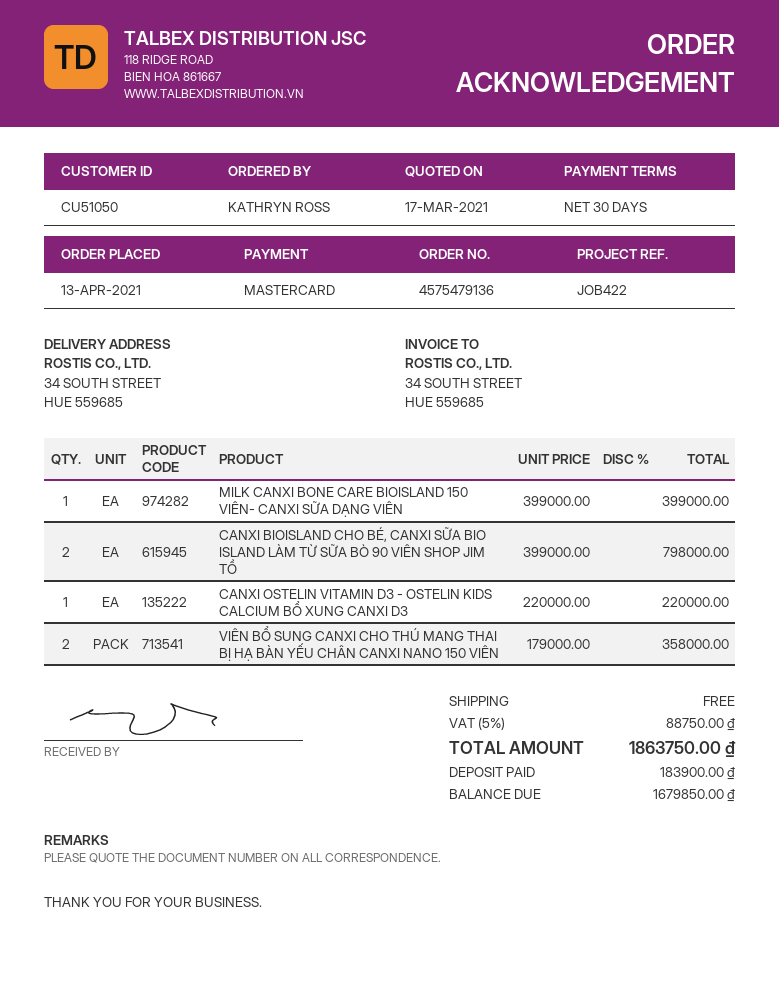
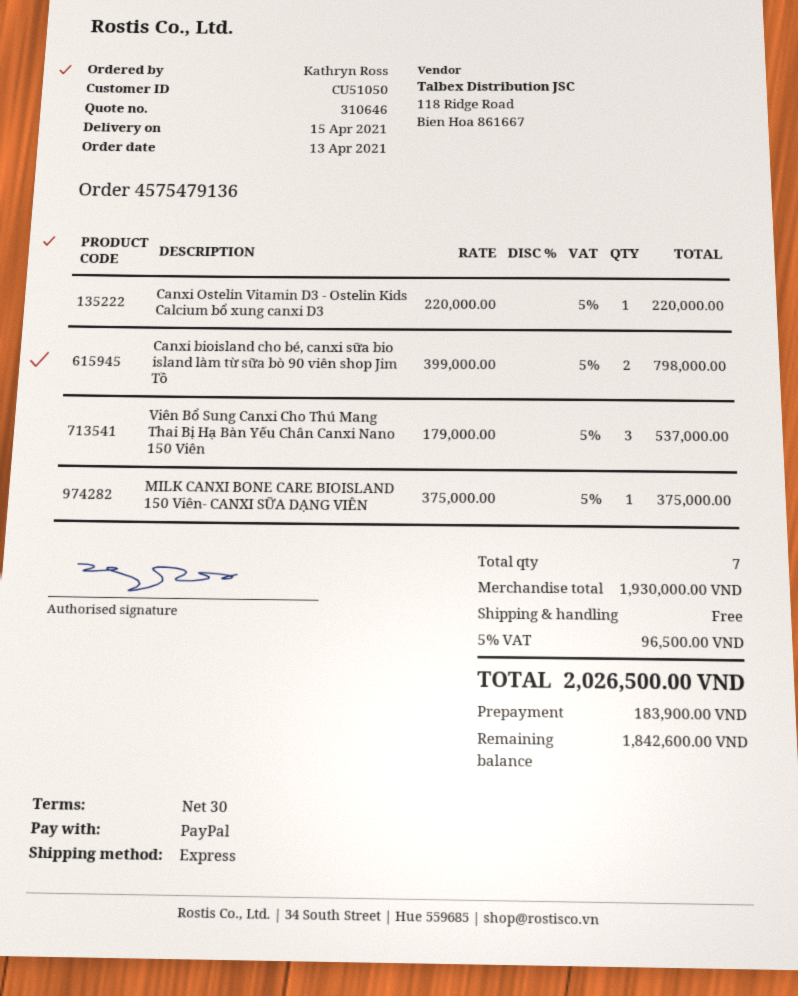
payment method: Mastercard -> PayPal
MILK CANXI BONE CARE BIOISLAND 150 VIÊN- CANXI SỮA DẠNG VIÊN: 1 x 399000.00 = 399000.00 -> 1 x 375000.00 = 375000.00
VIÊN BỔ SUNG CANXI CHO THÚ MANG THAI BỊ HẠ BÀN YẾU CHÂN CANXI NANO 150 VIÊN: 2 x 179000.00 = 358000.00 -> 3 x 179000.00 = 537000.00
tax: 5% = 88750.00 -> 5% = 96500.00
total: 1863750.00 -> 2026500.00
balance: 1679850.00 -> 1842600.00

